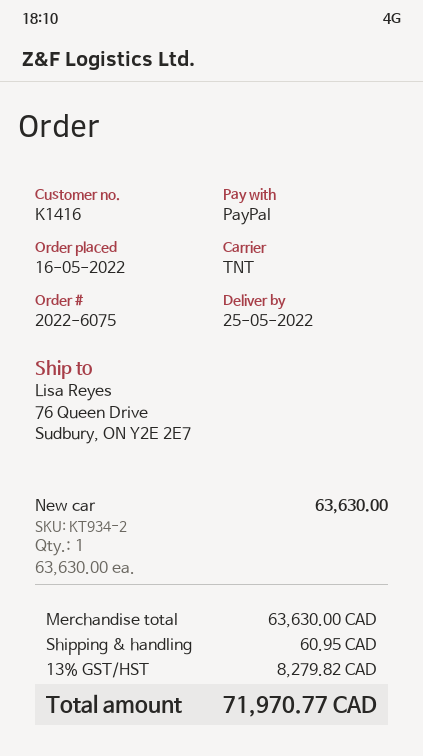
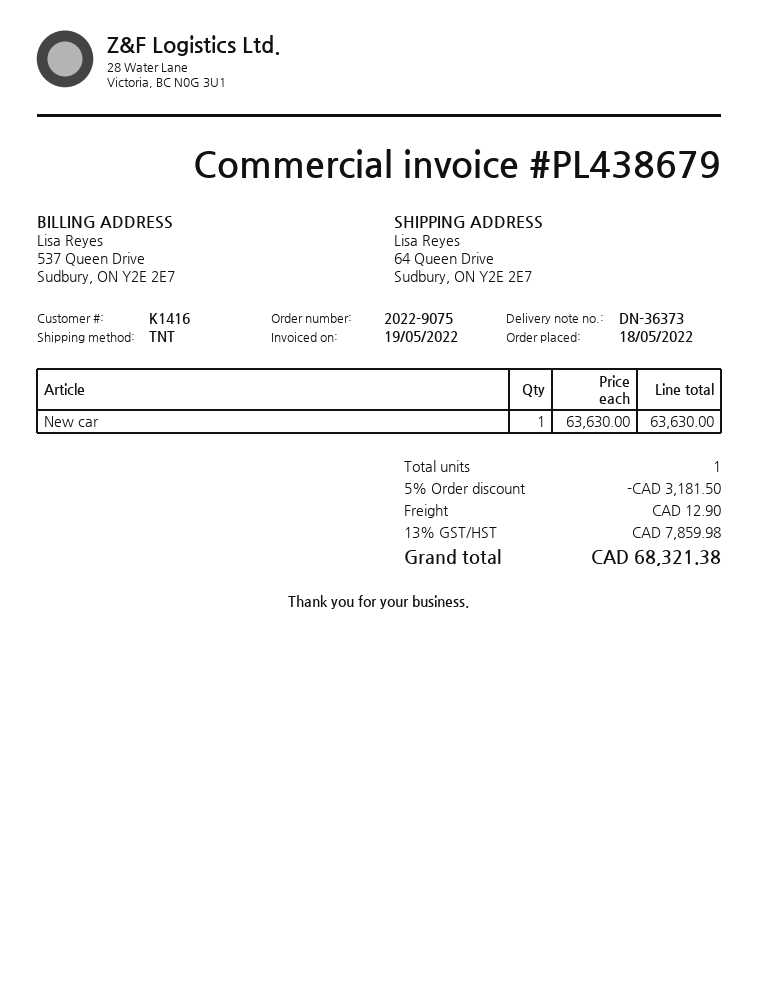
order number: 2022-6075 -> 2022-9075
order date: 2022-05-16 -> 2022-05-18
ship to: 76 Queen Drive, Sudbury, ON Y2E 2E7 -> 64 Queen Drive, Sudbury, ON Y2E 2E7
discount: none -> 5% = 3181.50
shipping: 60.95 -> 12.90
tax: 13% = 8279.82 -> 13% = 7859.98
total: 71970.77 -> 68321.38

